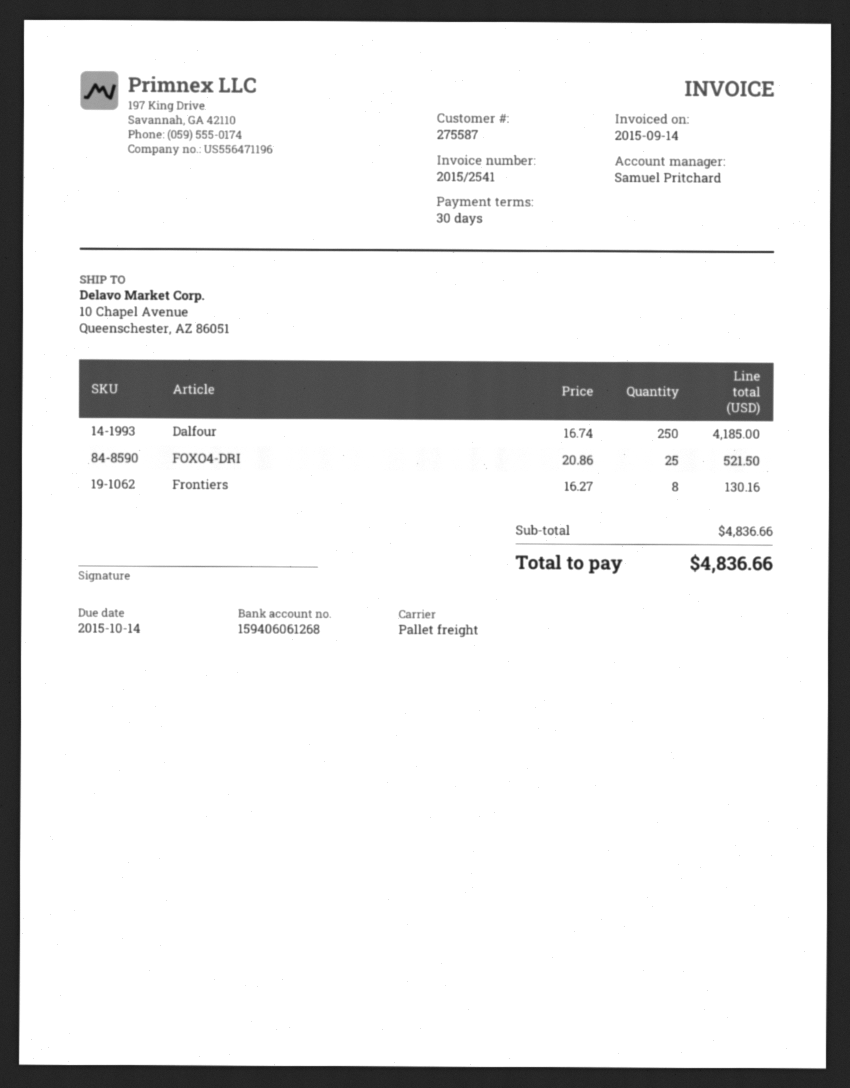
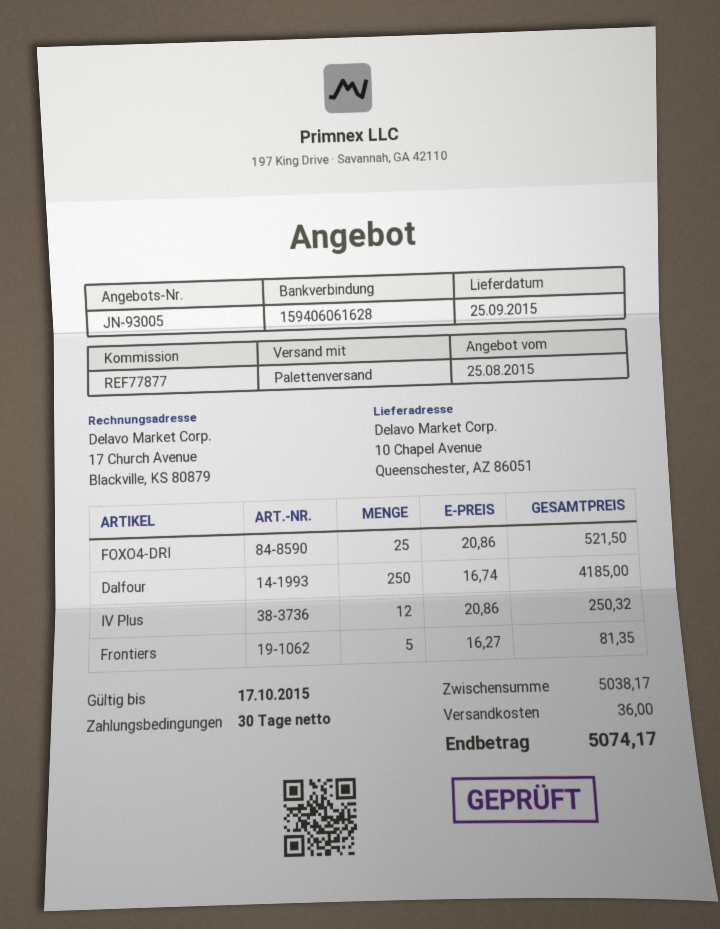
bank account: 159406061268 -> 159406061628
Frontiers: 8 x 16.27 = 130.16 -> 5 x 16.27 = 81.35
IV Plus: none -> 12 x 20.86 = 250.32
subtotal: 4836.66 -> 5038.17
shipping: none -> 36.00
total: 4836.66 -> 5074.17

